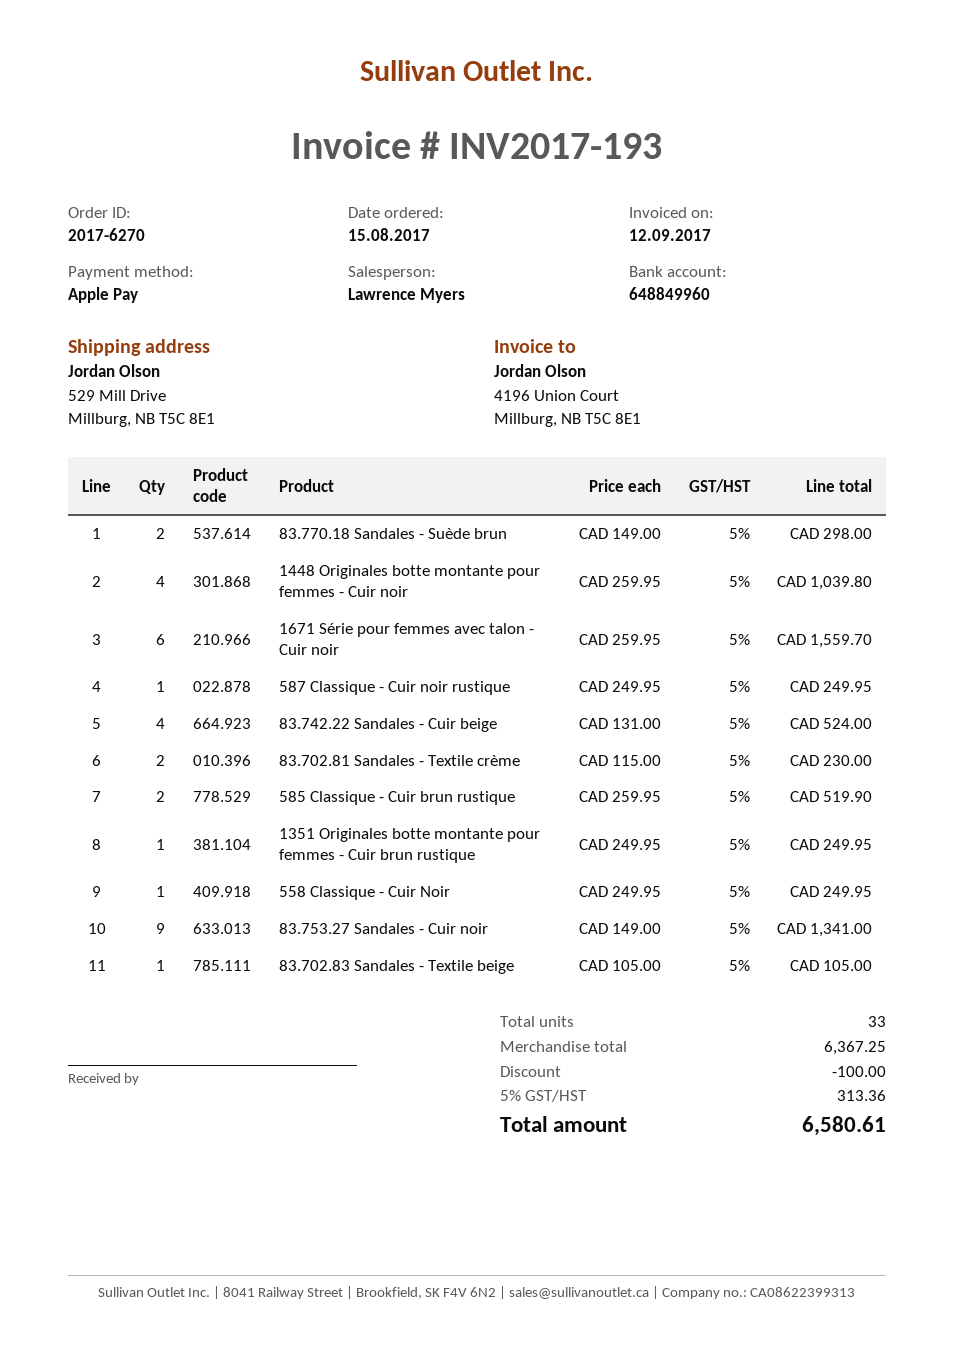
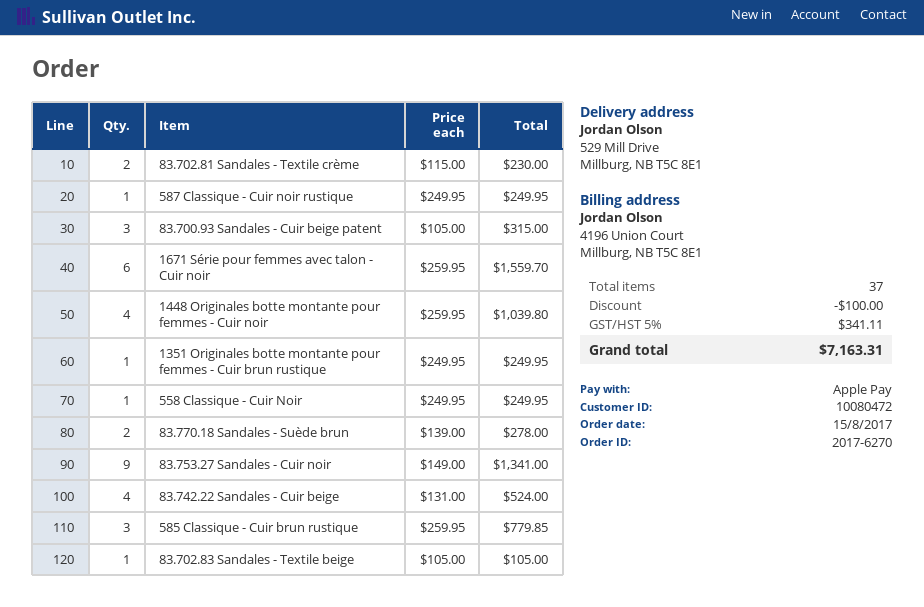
83.770.18 Sandales - Suède brun: 2 x 149.00 = 298.00 -> 2 x 139.00 = 278.00
585 Classique - Cuir brun rustique: 2 x 259.95 = 519.90 -> 3 x 259.95 = 779.85
83.700.93 Sandales - Cuir beige patent: none -> 3 x 105.00 = 315.00
total quantity: 33 -> 37
tax: 5% = 313.36 -> 5% = 341.11
total: 6580.61 -> 7163.31

